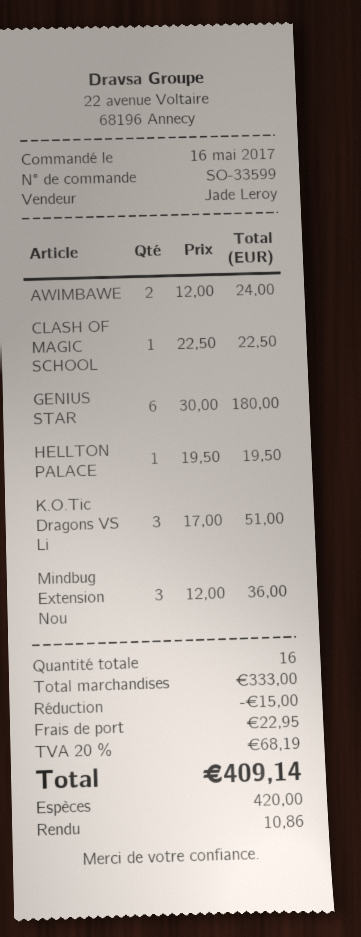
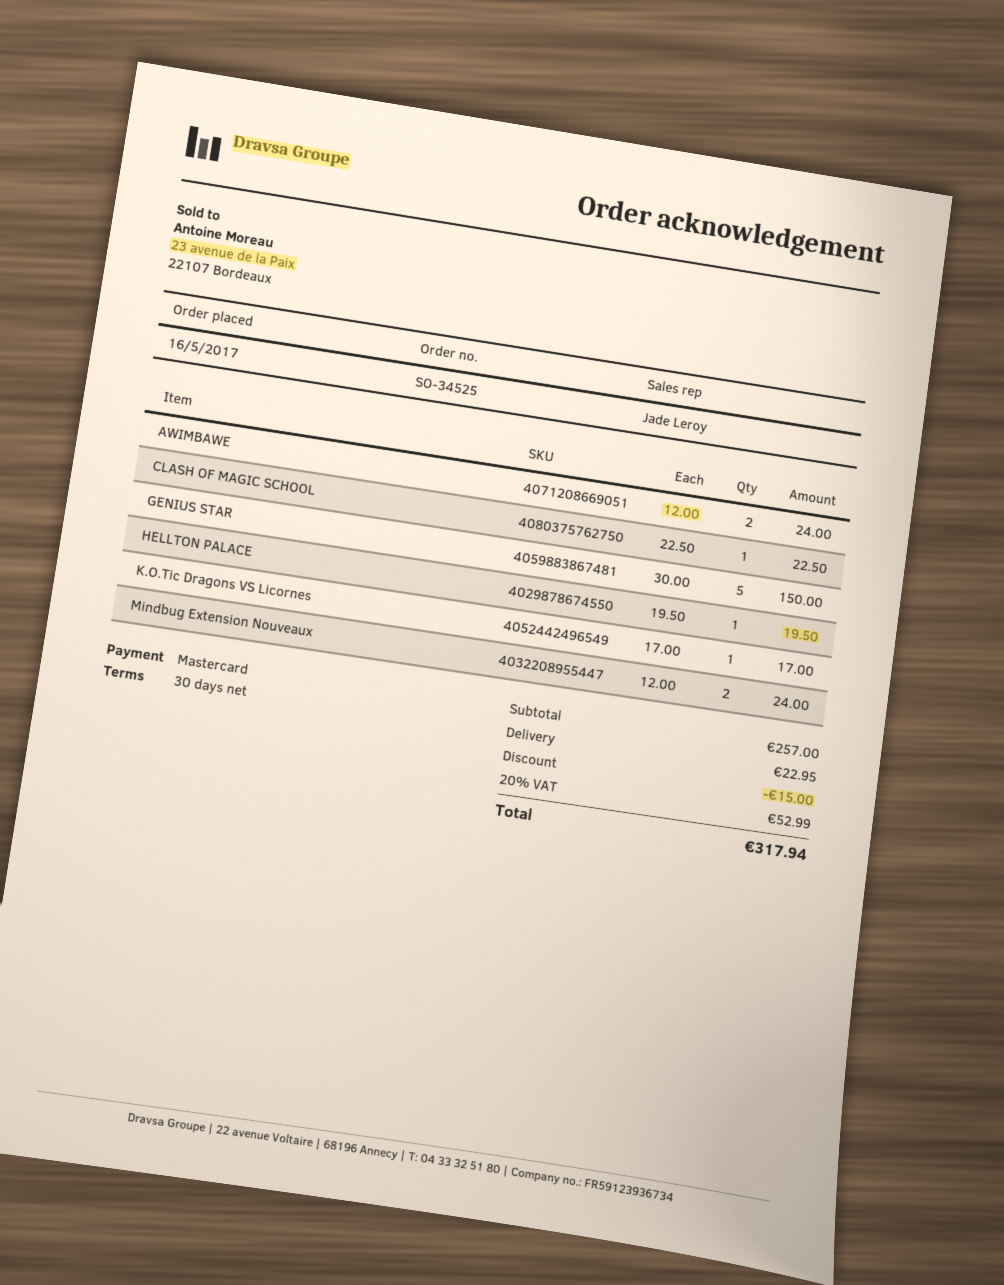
order number: SO-33599 -> SO-34525
payment method: cash -> Mastercard
GENIUS STAR: 6 x 30.00 = 180.00 -> 5 x 30.00 = 150.00
K.O.Tic Dragons VS Li: 3 x 17.00 = 51.00 -> 1 x 17.00 = 17.00
Mindbug Extension Nou: 3 x 12.00 = 36.00 -> 2 x 12.00 = 24.00
subtotal: 333.00 -> 257.00
tax: 20% = 68.19 -> 20% = 52.99
total: 409.14 -> 317.94

